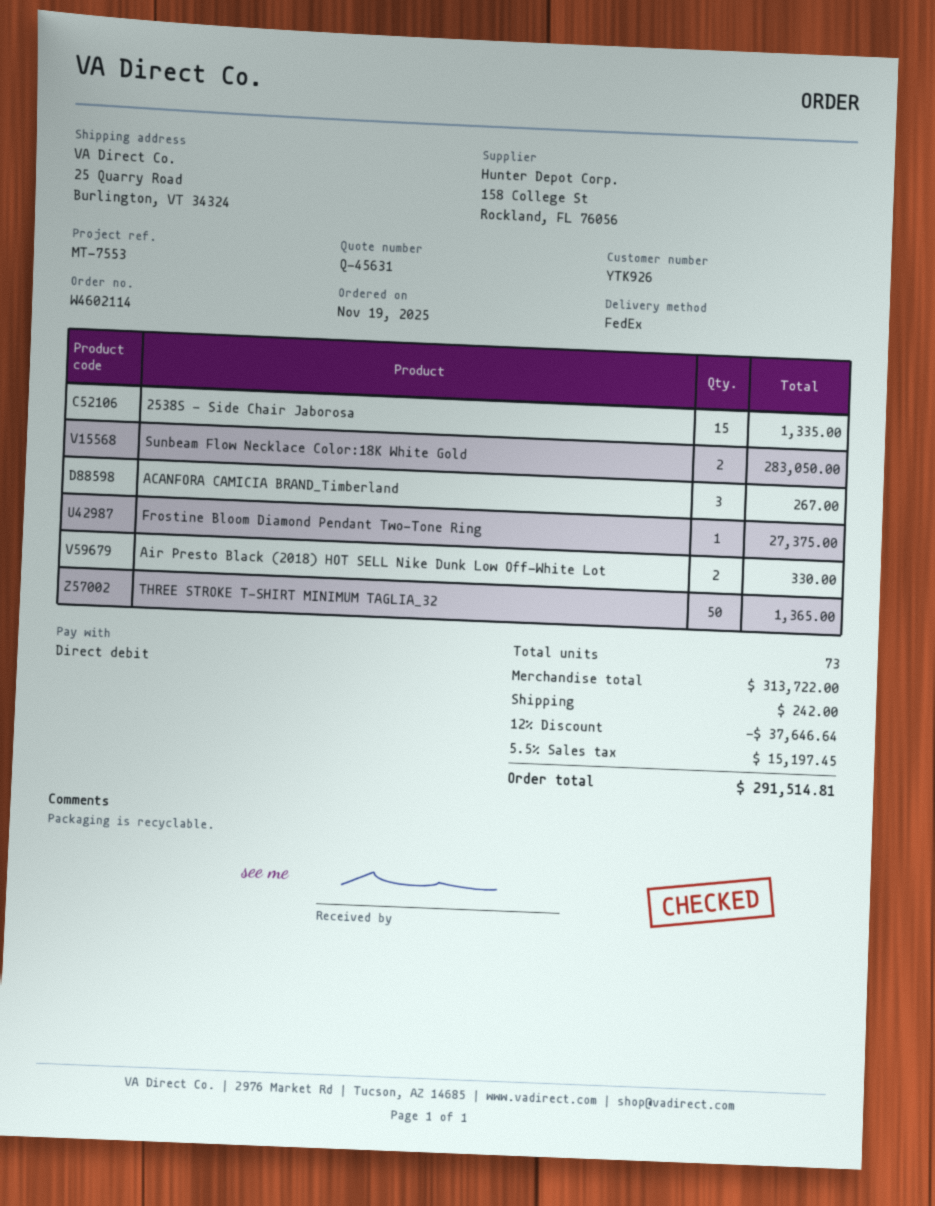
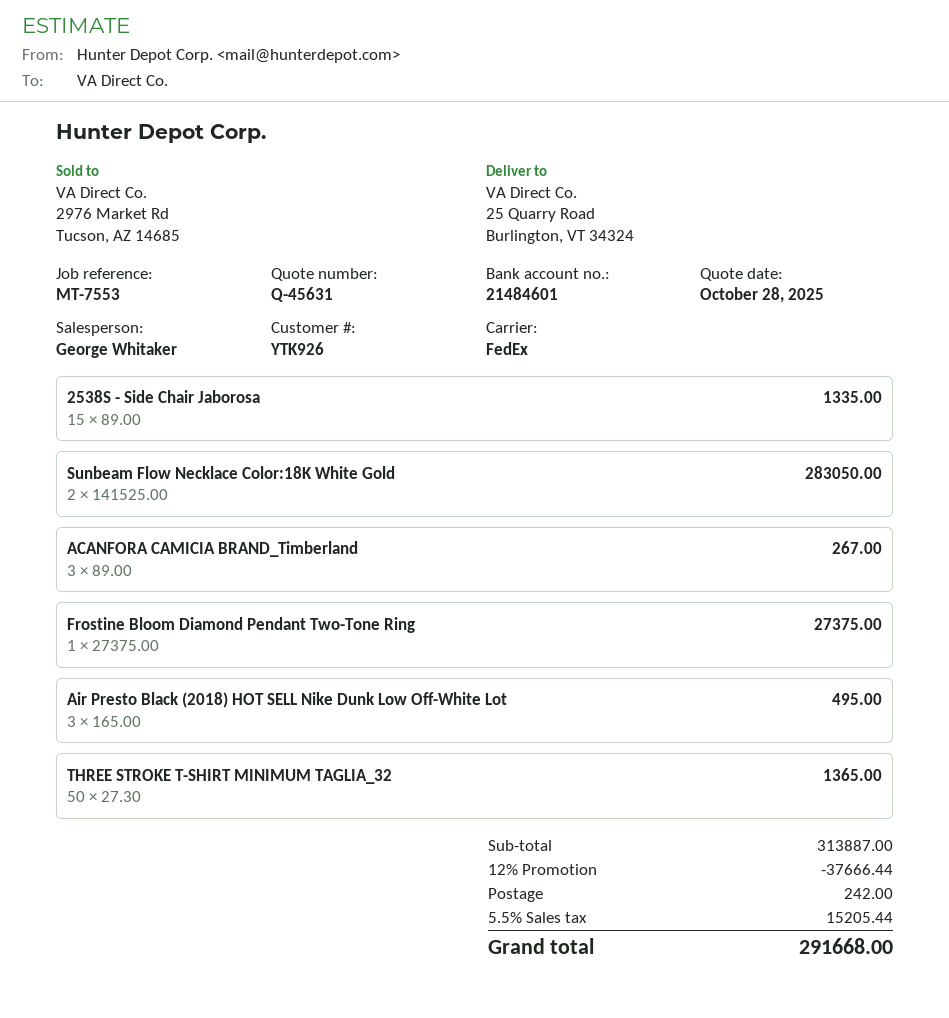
Air Presto Black (2018) HOT SELL Nike Dunk Low Off-White Lot: 2 for 330.00 -> 3 for 495.00
subtotal: 313722.00 -> 313887.00
discount: 12% = 37646.64 -> 12% = 37666.44
tax: 5.5% = 15197.45 -> 5.5% = 15205.44
total: 291514.81 -> 291668.00

